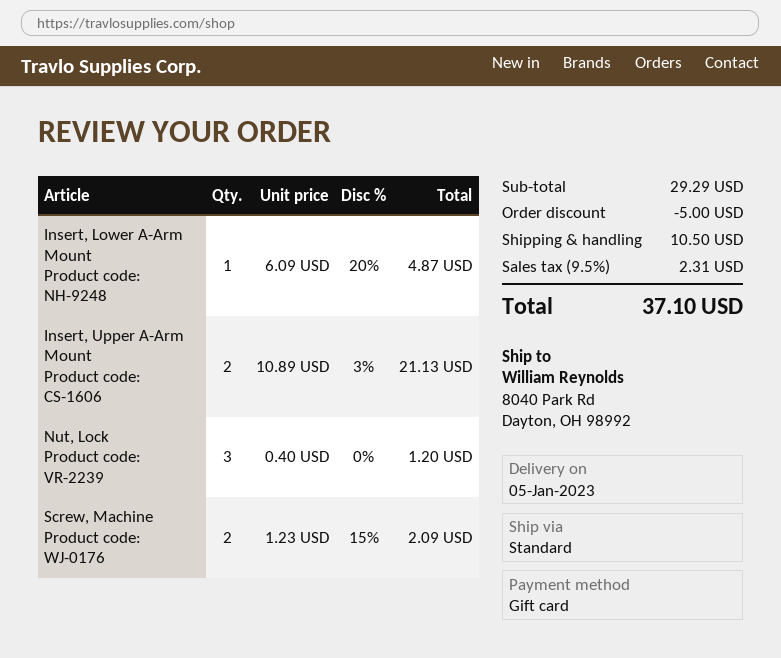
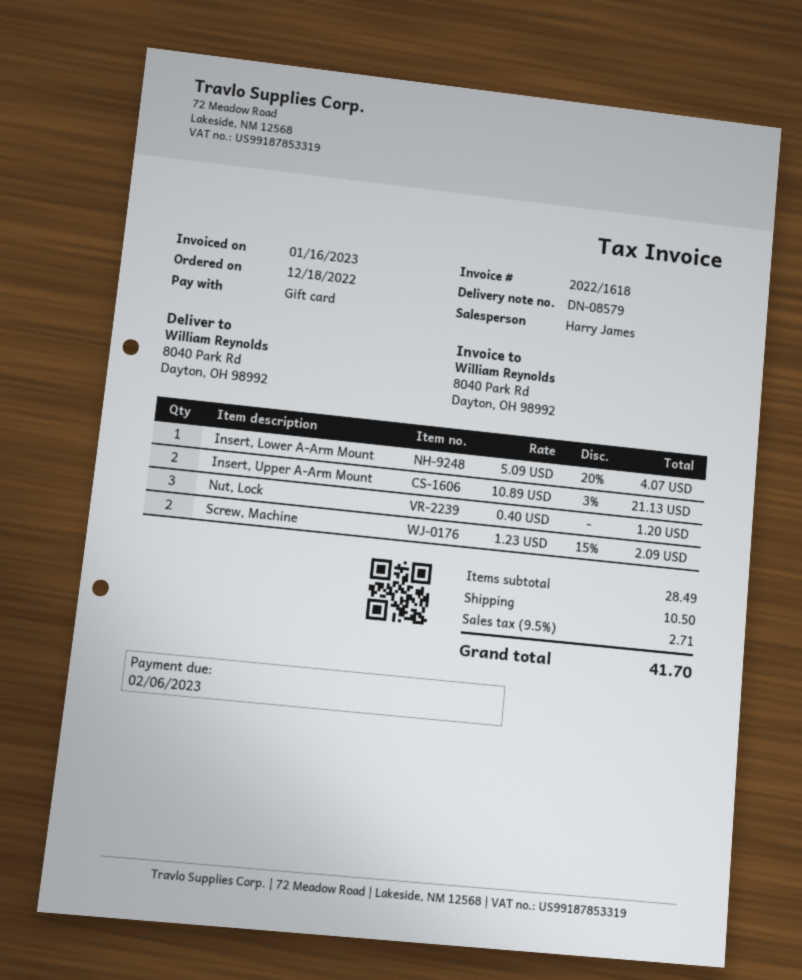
Insert, Lower A-Arm Mount: 1 x 6.09 - 20% = 4.87 -> 1 x 5.09 - 20% = 4.07
subtotal: 29.29 -> 28.49
discount: 5.00 -> none
tax: 9.5% = 2.31 -> 9.5% = 2.71
total: 37.10 -> 41.70

